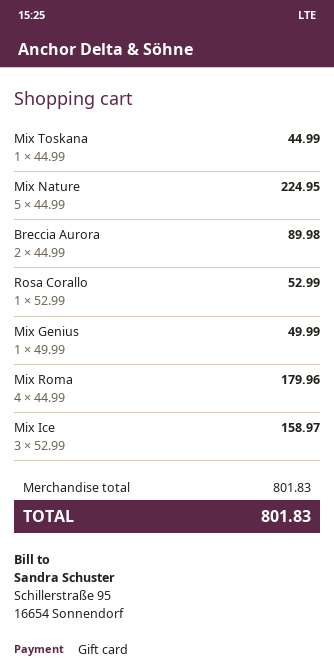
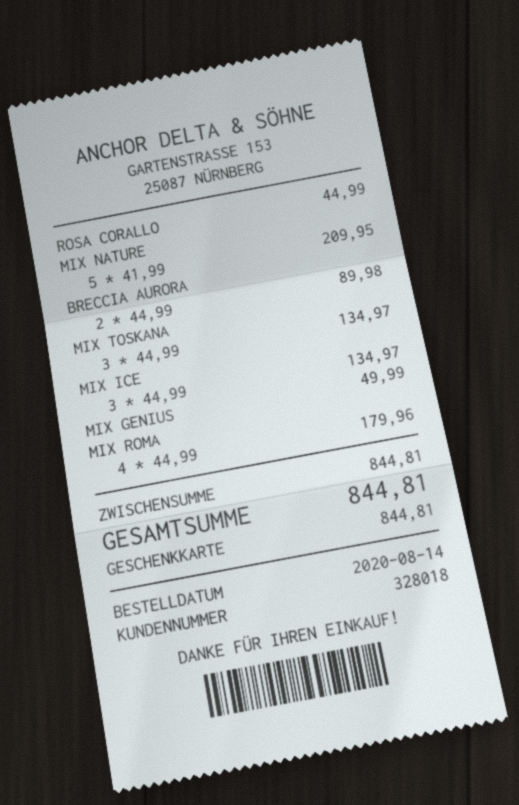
Mix Toskana: 1 x 44.99 = 44.99 -> 3 x 44.99 = 134.97
Mix Nature: 5 x 44.99 = 224.95 -> 5 x 41.99 = 209.95
Rosa Corallo: 1 x 52.99 = 52.99 -> 1 x 44.99 = 44.99
Mix Ice: 3 x 52.99 = 158.97 -> 3 x 44.99 = 134.97
subtotal: 801.83 -> 844.81
total: 801.83 -> 844.81

